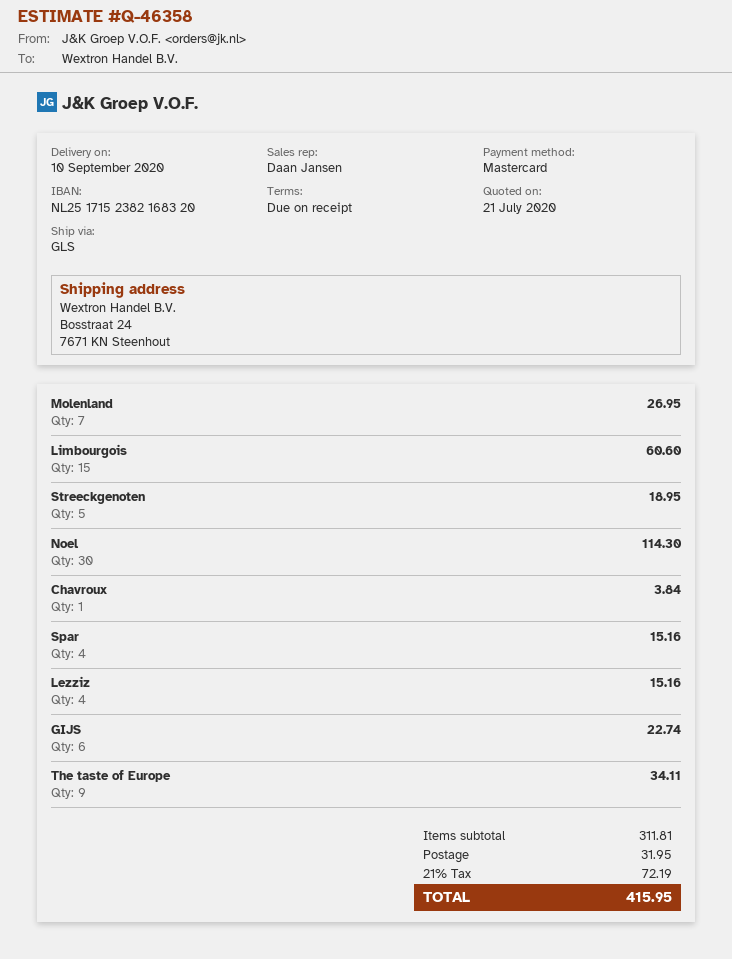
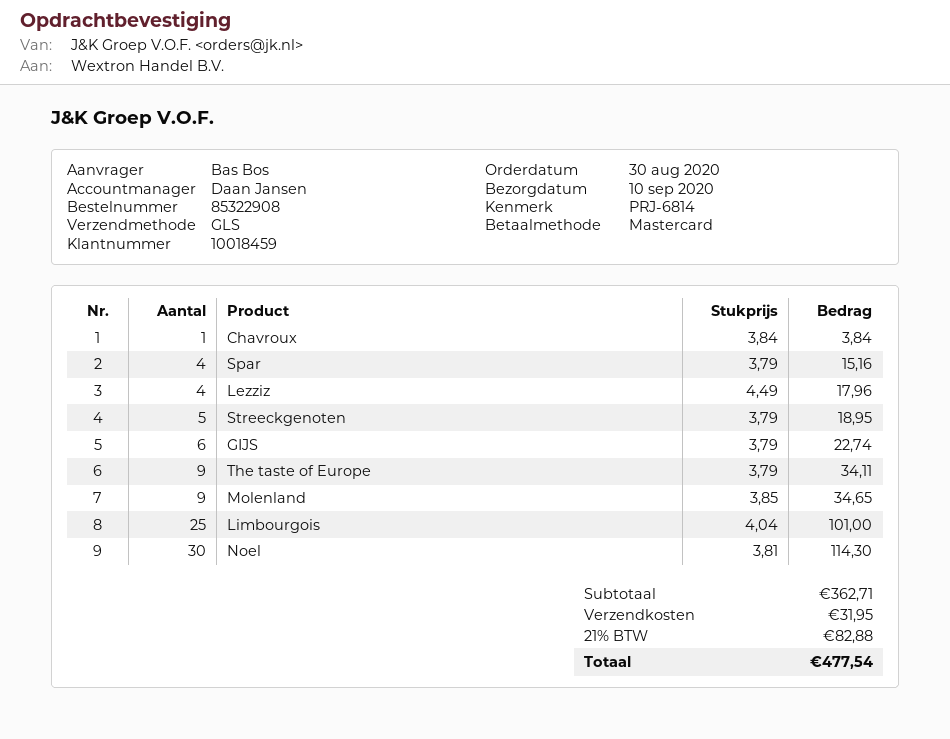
Molenland: 7 for 26.95 -> 9 for 34.65
Limbourgois: 15 for 60.60 -> 25 for 101.00
Lezziz: 4 for 15.16 -> 4 for 17.96
subtotal: 311.81 -> 362.71
tax: 21% = 72.19 -> 21% = 82.88
total: 415.95 -> 477.54

